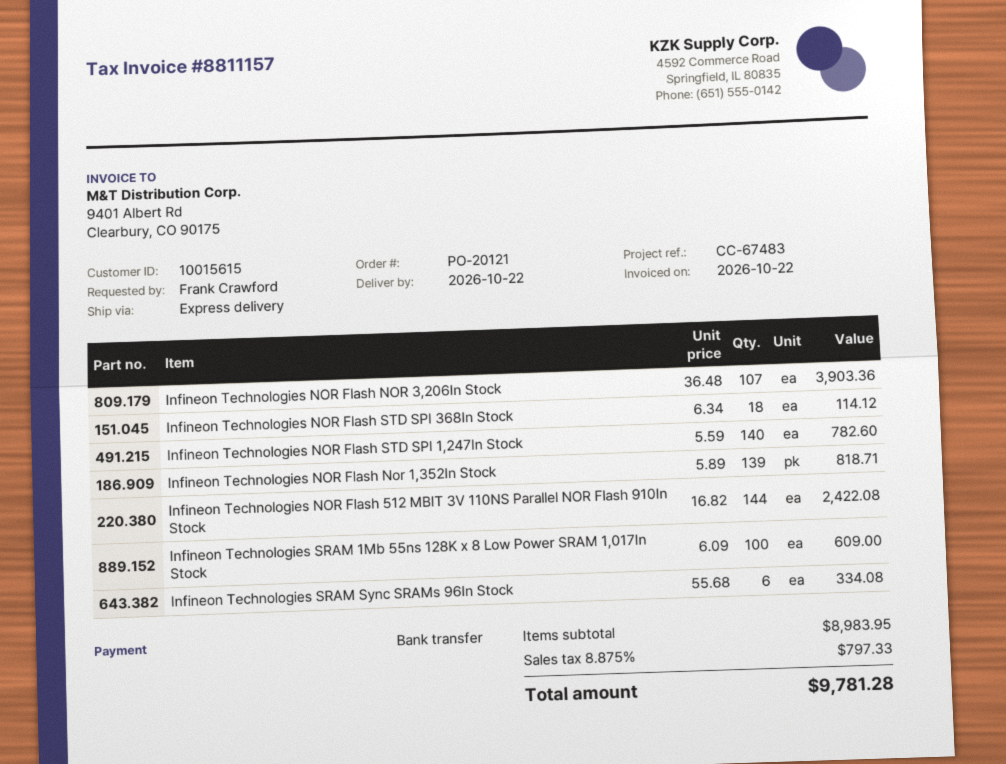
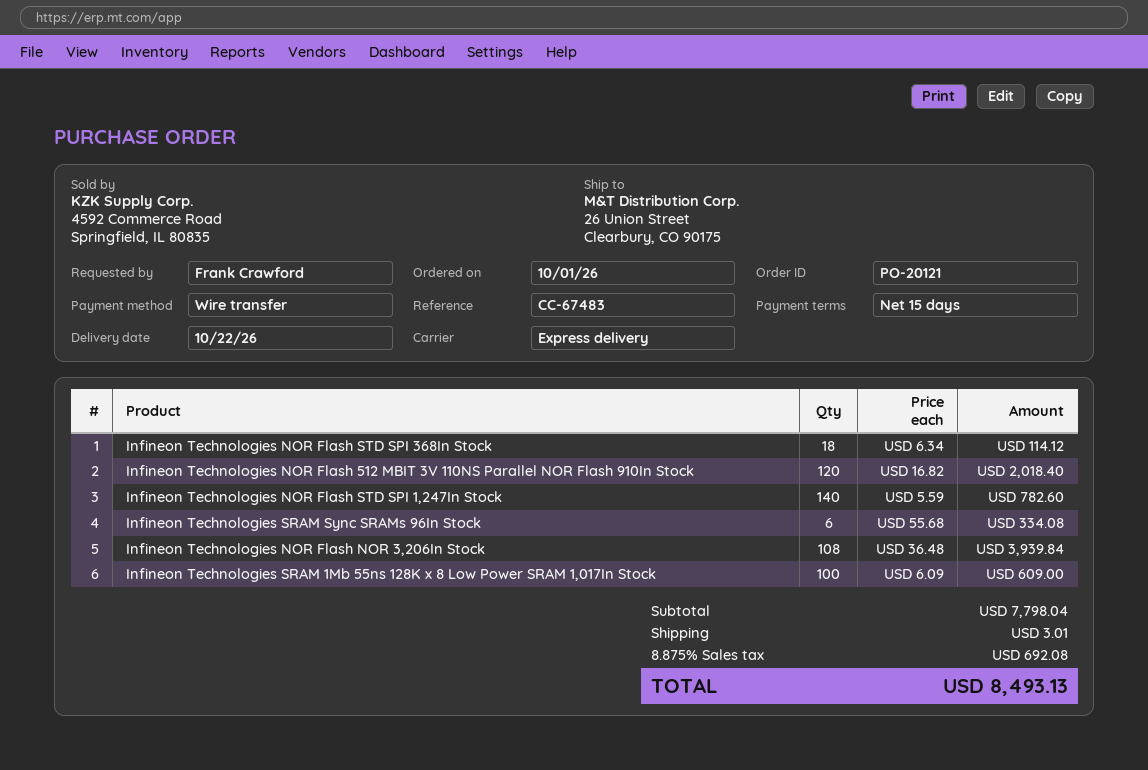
Infineon Technologies NOR Flash NOR 3,206In Stock: 107 x 36.48 = 3903.36 -> 108 x 36.48 = 3939.84
Infineon Technologies NOR Flash Nor 1,352In Stock: 139 x 5.89 = 818.71 -> none
Infineon Technologies NOR Flash 512 MBIT 3V 110NS Parallel NOR Flash 910In Stock: 144 x 16.82 = 2422.08 -> 120 x 16.82 = 2018.40
subtotal: 8983.95 -> 7798.04
shipping: none -> 3.01
tax: 8.875% = 797.33 -> 8.875% = 692.08
total: 9781.28 -> 8493.13

